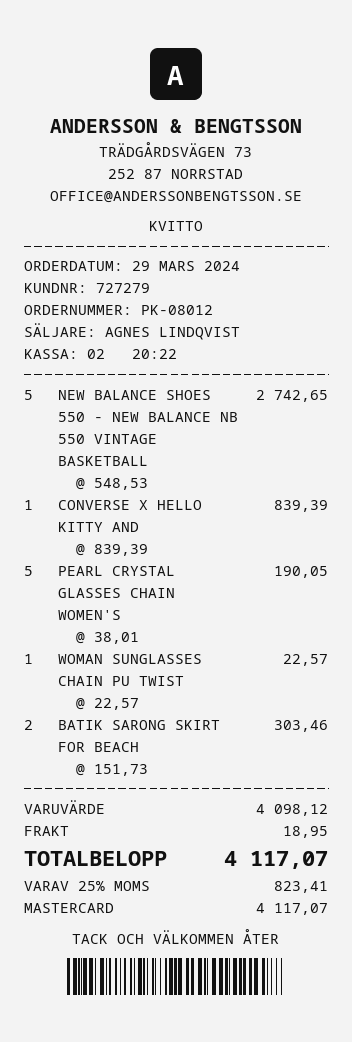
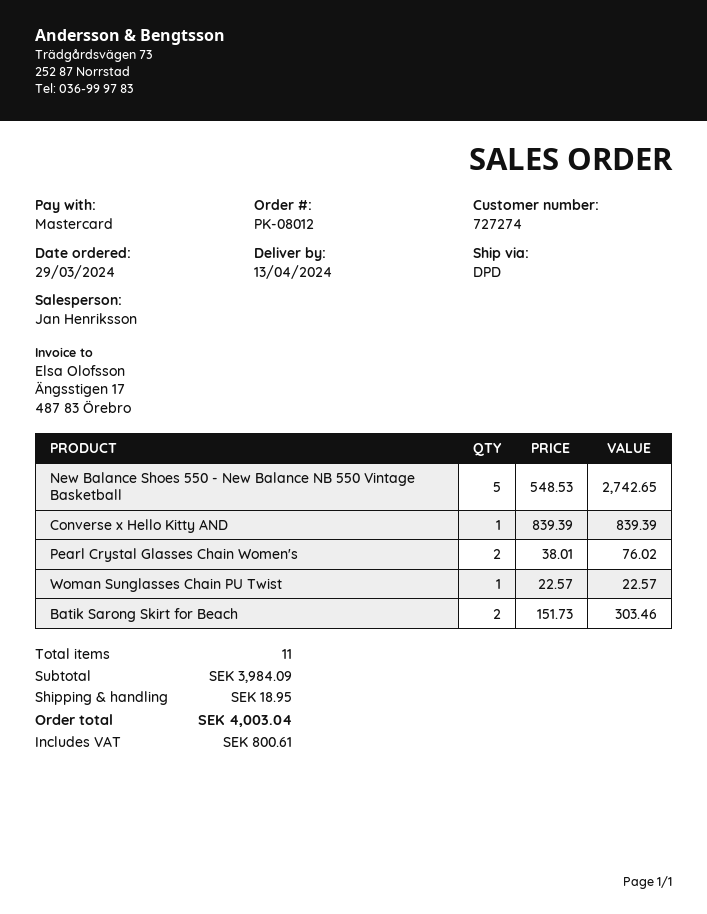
customer number: 727279 -> 727274
sales rep: AGNES LINDQVIST -> Jan Henriksson
PEARL CRYSTAL GLASSES CHAIN WOMEN'S: 5 x 38.01 = 190.05 -> 2 x 38.01 = 76.02
subtotal: 4098.12 -> 3984.09
tax: 823.41 -> 800.61
total: 4117.07 -> 4003.04

